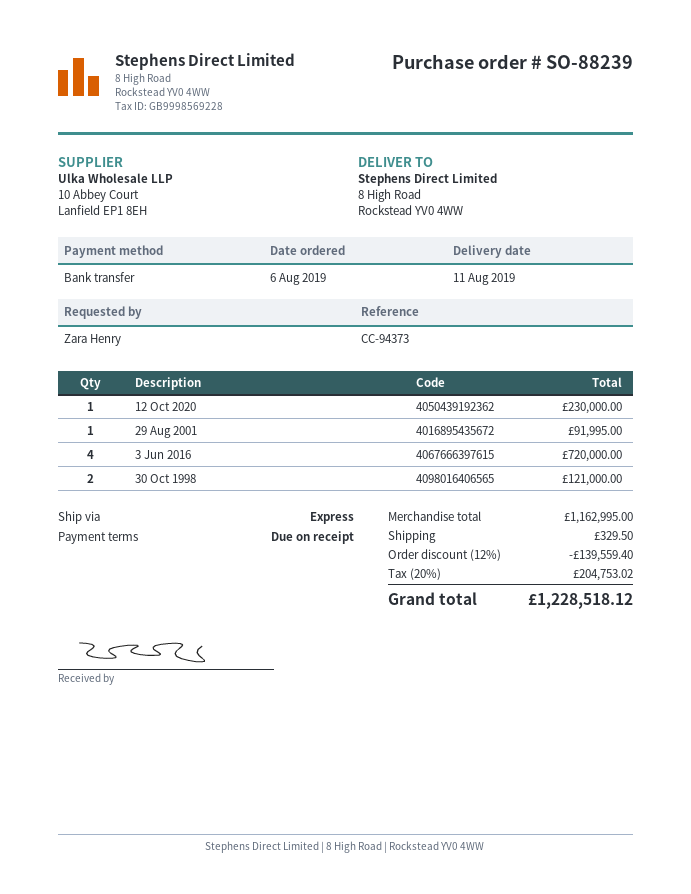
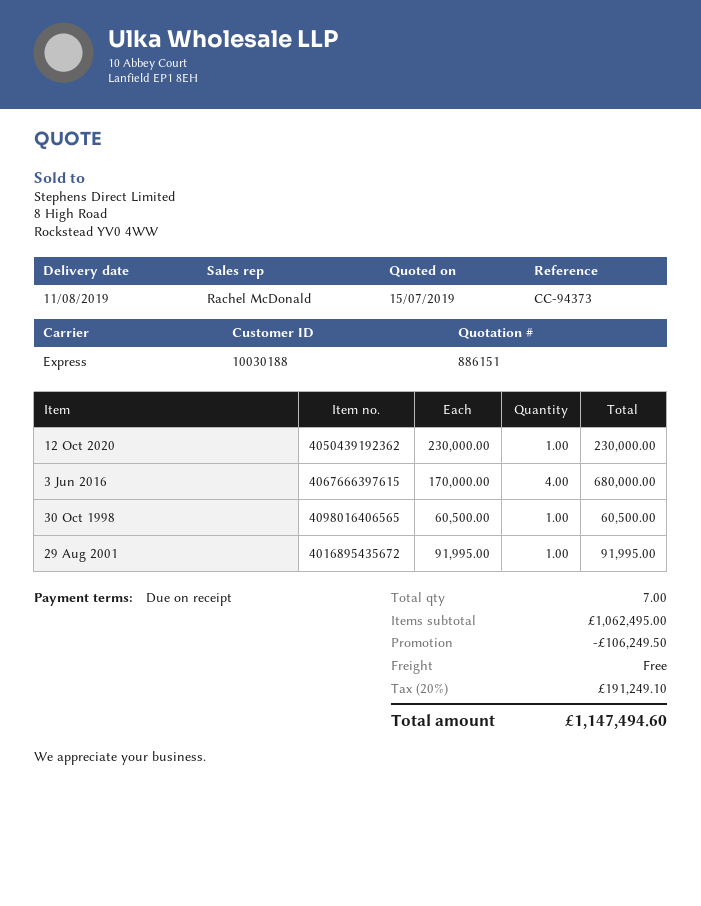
3 Jun 2016: 4 for 720000.00 -> 4 for 680000.00
30 Oct 1998: 2 for 121000.00 -> 1 for 60500.00
subtotal: 1162995.00 -> 1062495.00
discount: 139559.40 -> 106249.50
shipping: 329.50 -> 0.00
tax: 20% = 204753.02 -> 20% = 191249.10
total: 1228518.12 -> 1147494.60

